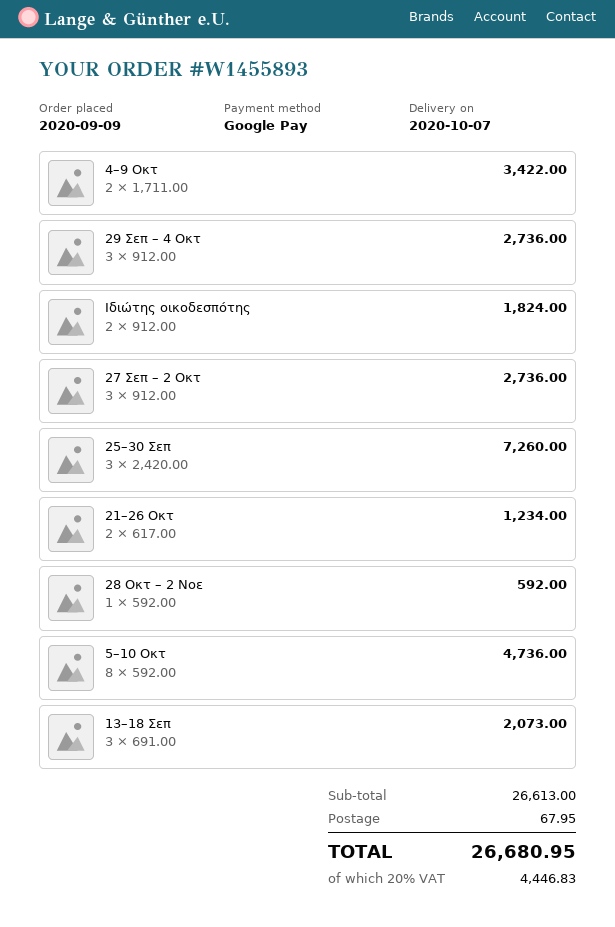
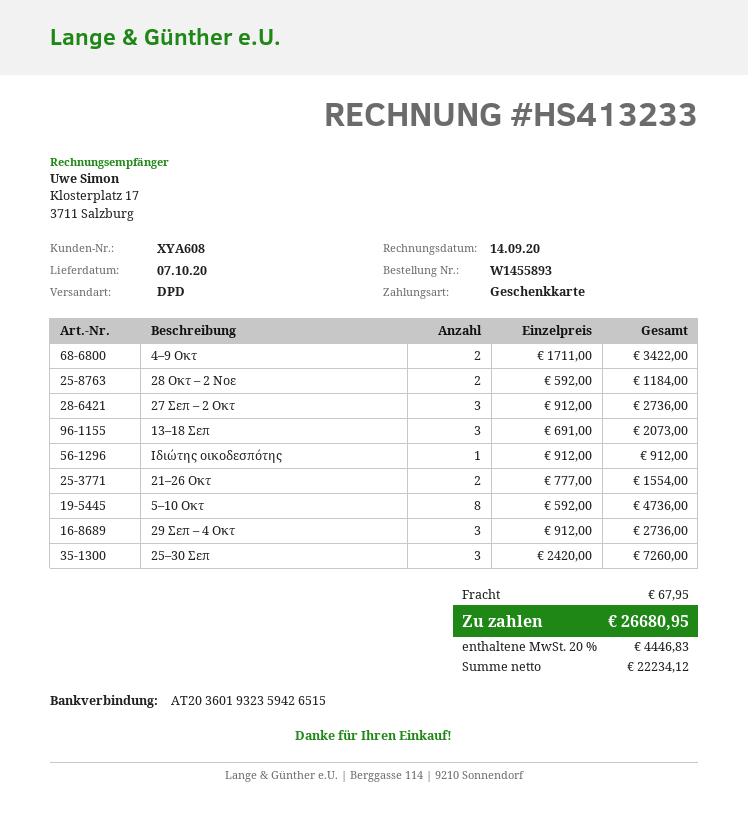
payment method: Google Pay -> gift card
Ιδιώτης οικοδεσπότης: 2 x 912.00 = 1824.00 -> 1 x 912.00 = 912.00
21–26 Οκτ: 2 x 617.00 = 1234.00 -> 2 x 777.00 = 1554.00
28 Οκτ – 2 Νοε: 1 x 592.00 = 592.00 -> 2 x 592.00 = 1184.00

